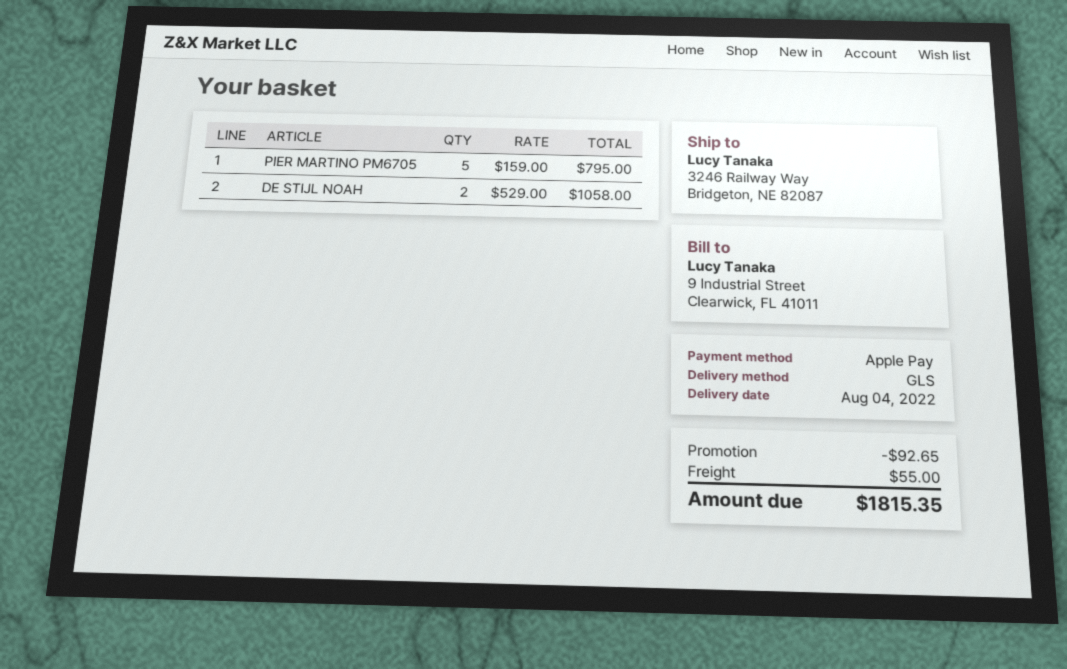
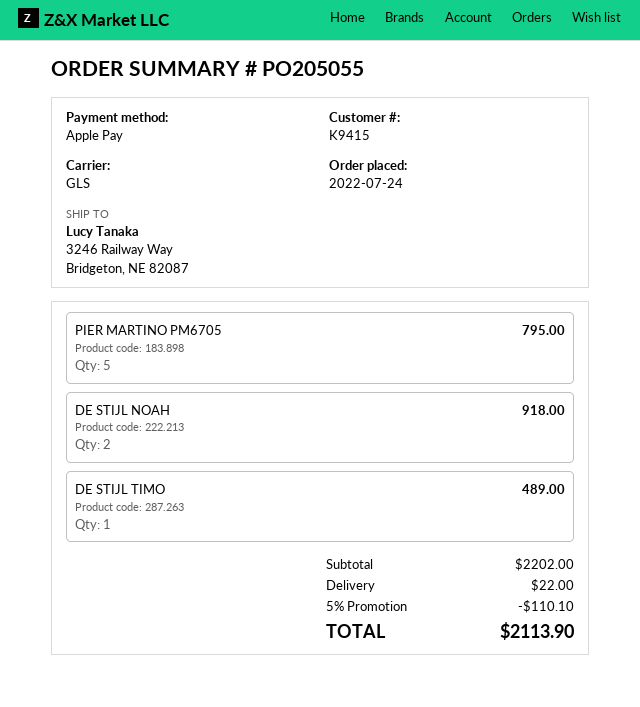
DE STIJL NOAH: 2 for 1058.00 -> 2 for 918.00
DE STIJL TIMO: none -> 1 for 489.00
discount: 92.65 -> 110.10
shipping: 55.00 -> 22.00
total: 1815.35 -> 2113.90

